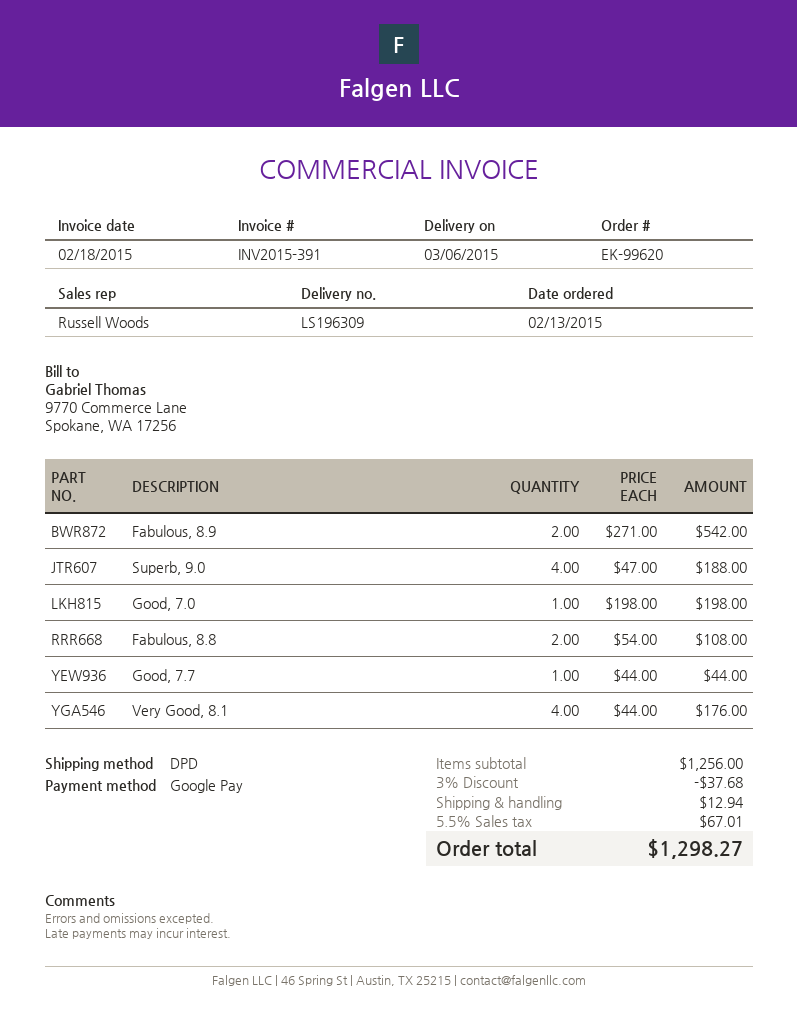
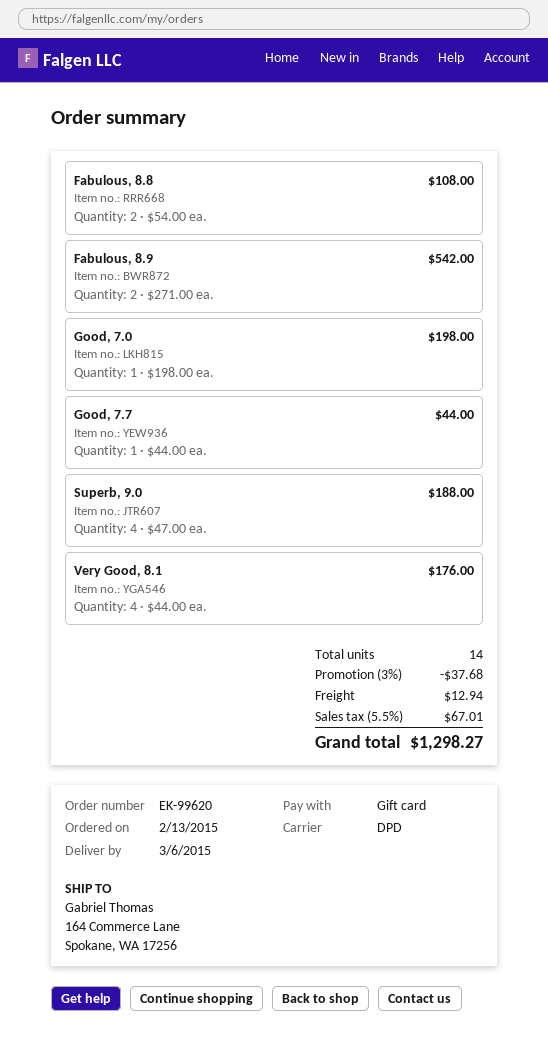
payment method: Google Pay -> gift card

